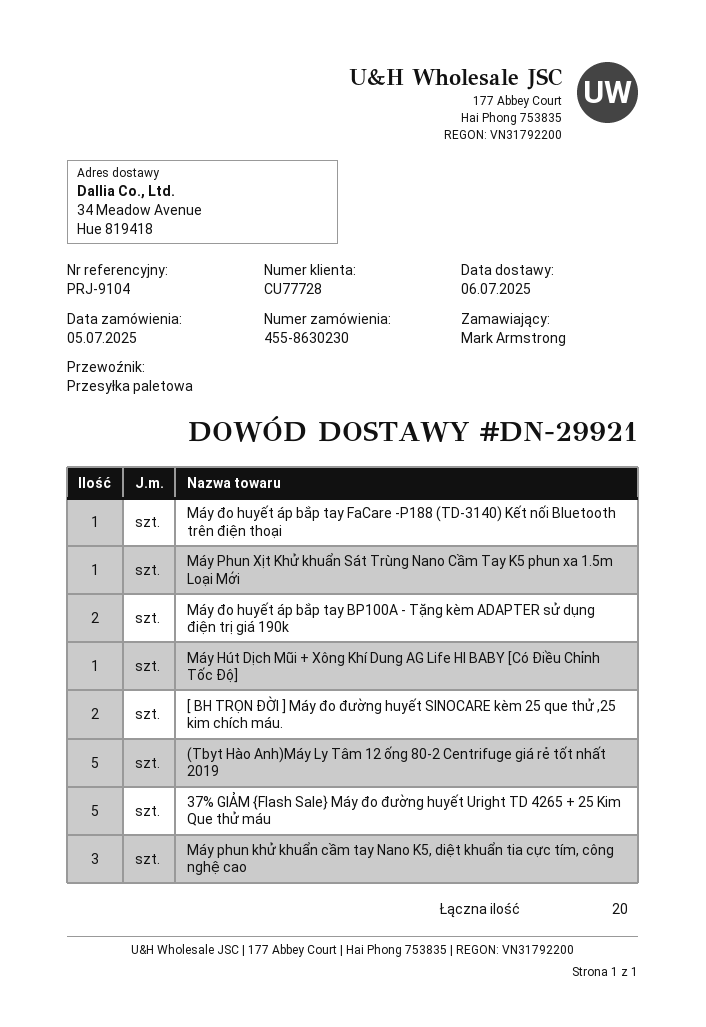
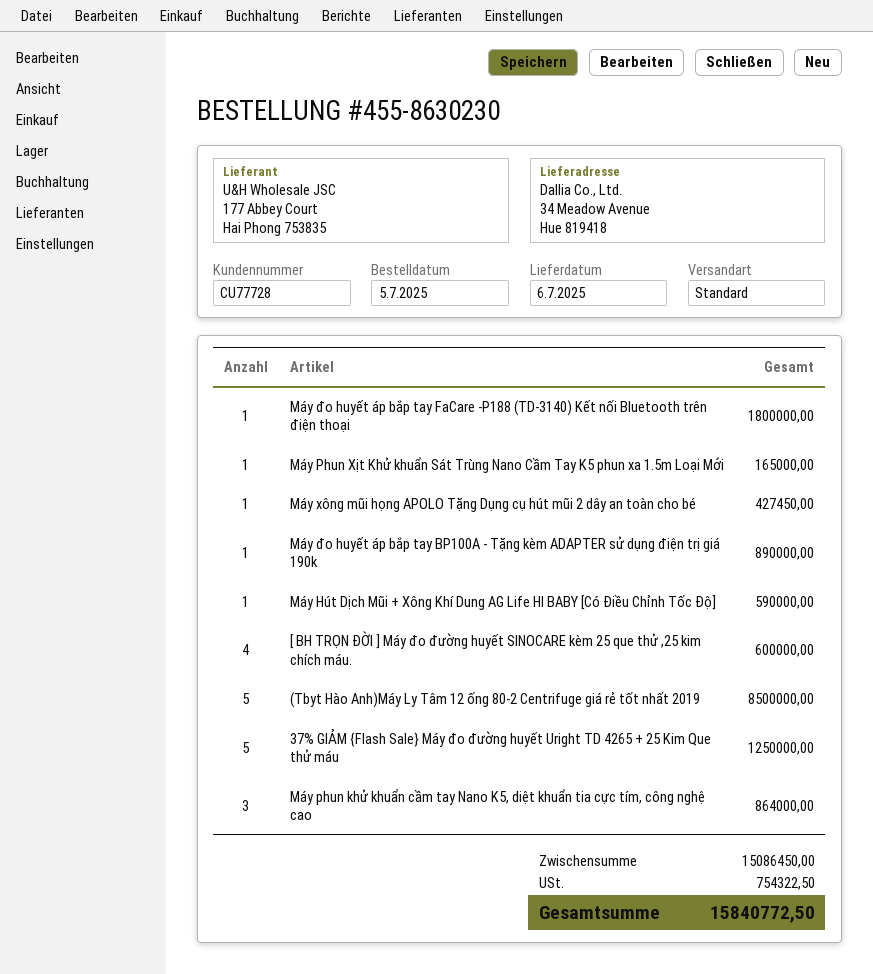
shipping method: pallet freight -> standard
Máy đo huyết áp bắp tay BP100A - Tặng kèm ADAPTER sử dụng điện trị giá 190k: 2 -> 1
[ BH TRỌN ĐỜI ] Máy đo đường huyết SINOCARE kèm 25 que thử ,25 kim chích máu.: 2 -> 4
Máy xông mũi họng APOLO Tặng Dụng cụ hút mũi 2 dây an toàn cho bé: none -> 1

